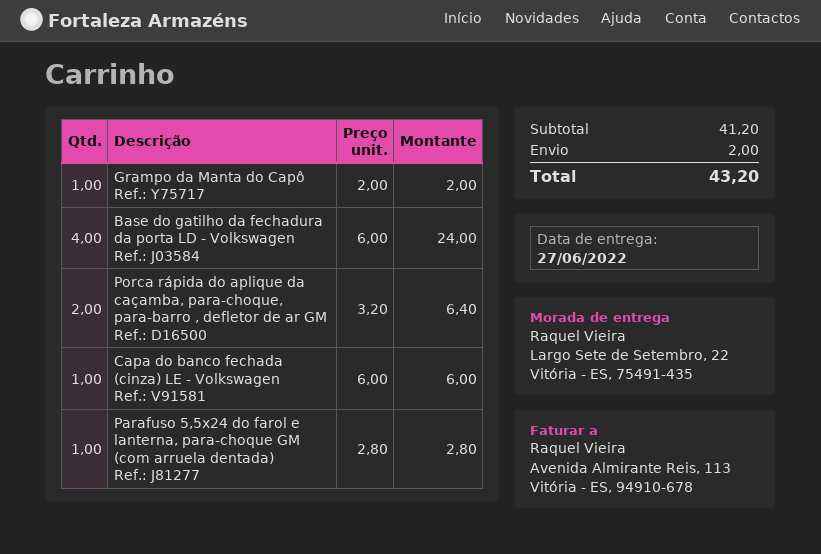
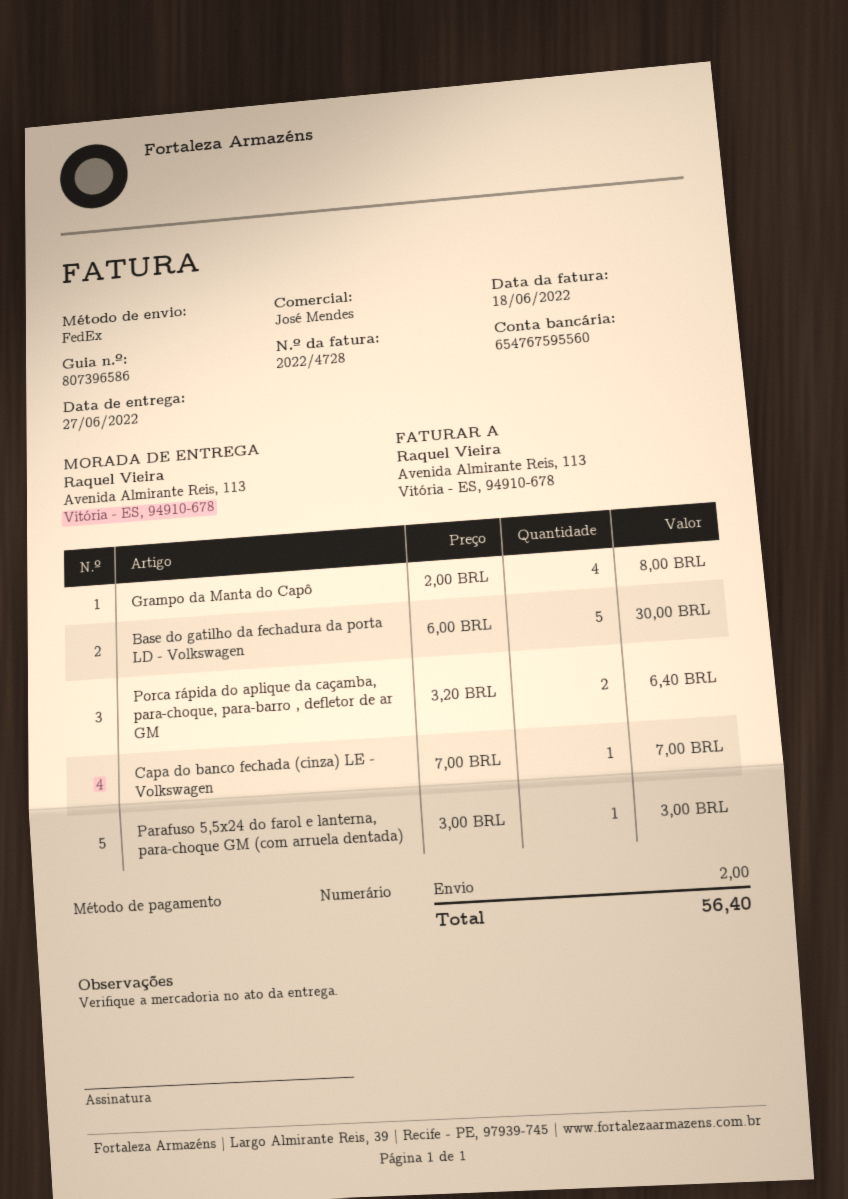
ship to: Largo Sete de Setembro, 22, Vitória - ES, 75491-435 -> Avenida Almirante Reis, 113, Vitória - ES, 94910-678
Grampo da Manta do Capô: 1 x 2.00 = 2.00 -> 4 x 2.00 = 8.00
Base do gatilho da fechadura da porta LD - Volkswagen: 4 x 6.00 = 24.00 -> 5 x 6.00 = 30.00
Capa do banco fechada (cinza) LE - Volkswagen: 1 x 6.00 = 6.00 -> 1 x 7.00 = 7.00
Parafuso 5,5x24 do farol e lanterna, para-choque GM (com arruela dentada): 1 x 2.80 = 2.80 -> 1 x 3.00 = 3.00
total: 43.20 -> 56.40

